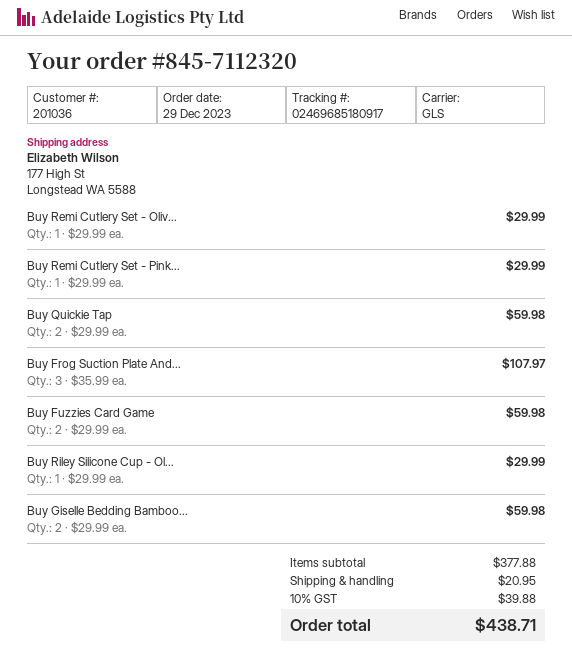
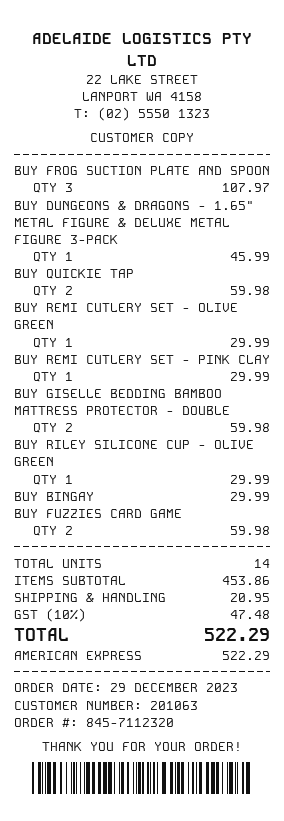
customer number: 201036 -> 201063
BUY DUNGEONS & DRAGONS - 1.65" METAL FIGURE & DELUXE METAL FIGURE 3-PACK: none -> 1 for 45.99
BUY BINGAY: none -> 1 for 29.99
subtotal: 377.88 -> 453.86
tax: 10% = 39.88 -> 10% = 47.48
total: 438.71 -> 522.29

